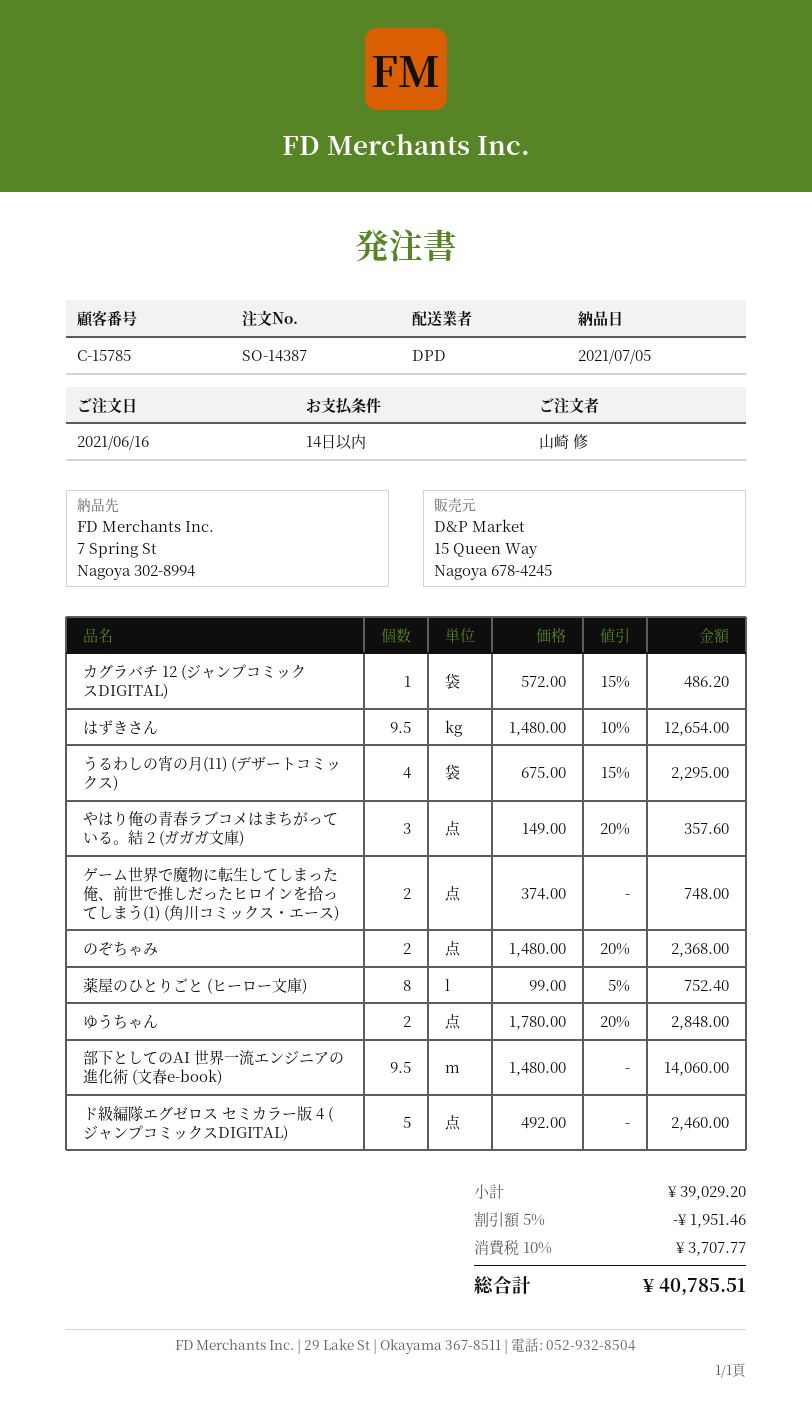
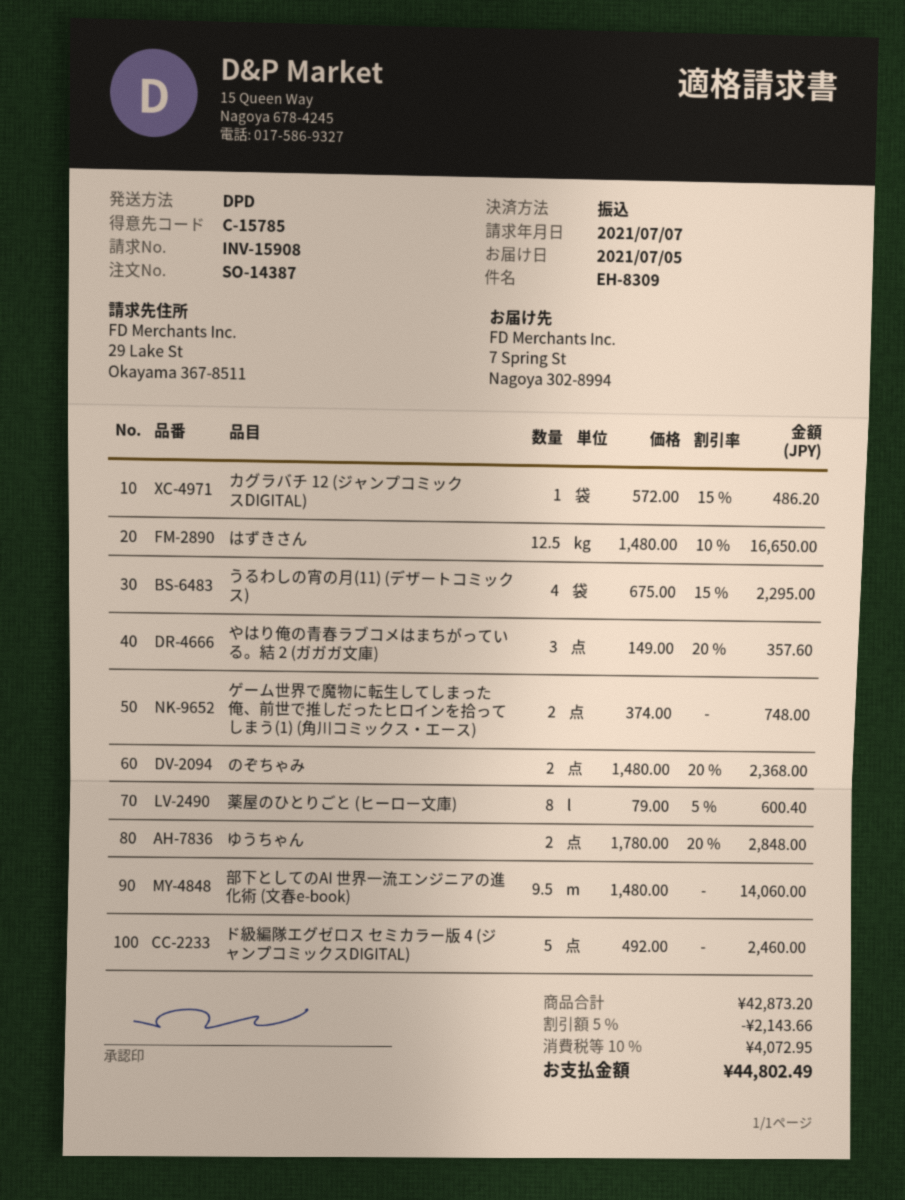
はずきさん: 9.5 x 1480.00 - 10% = 12654.00 -> 12.5 x 1480.00 - 10% = 16650.00
薬屋のひとりごと (ヒーロー文庫): 8 x 99.00 - 5% = 752.40 -> 8 x 79.00 - 5% = 600.40
subtotal: 39029.20 -> 42873.20
discount: 5% = 1951.46 -> 5% = 2143.66
tax: 10% = 3707.77 -> 10% = 4072.95
total: 40785.51 -> 44802.49

